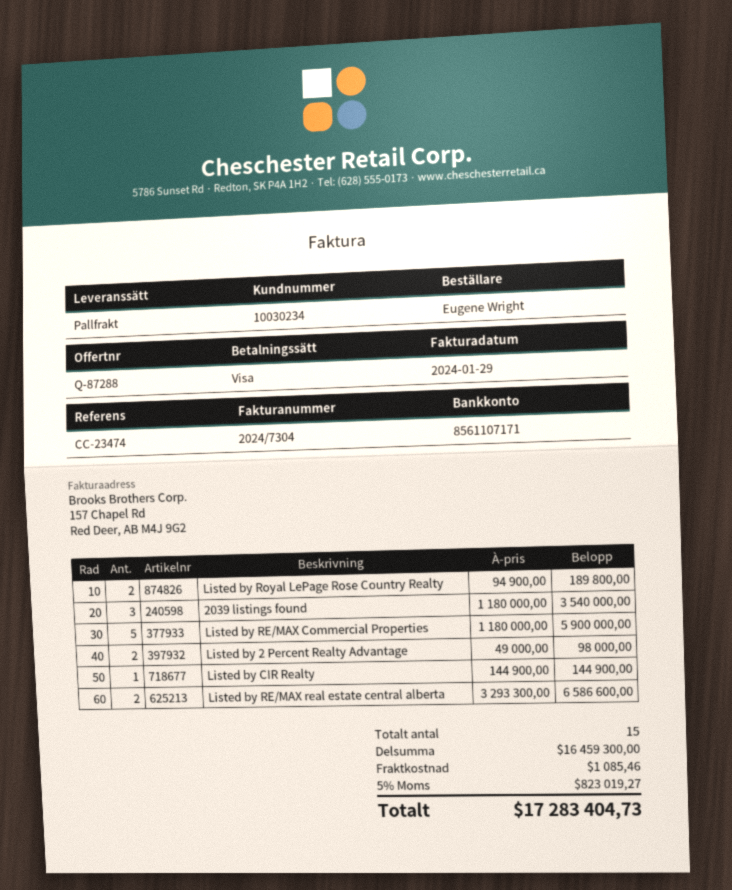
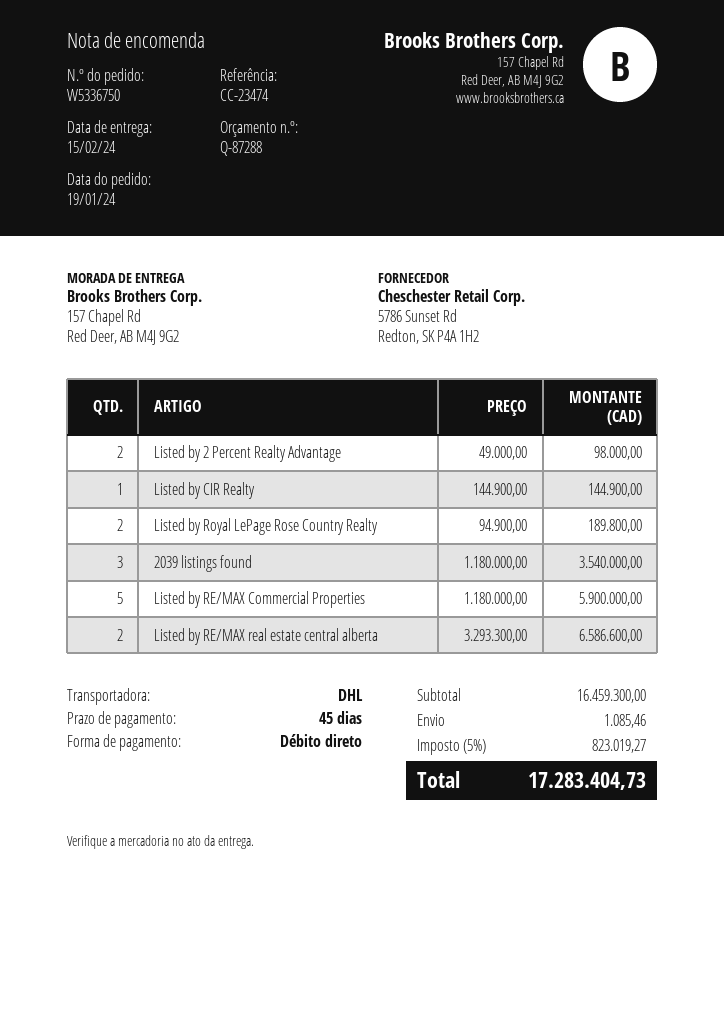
payment method: Visa -> direct debit
shipping method: pallet freight -> DHL

